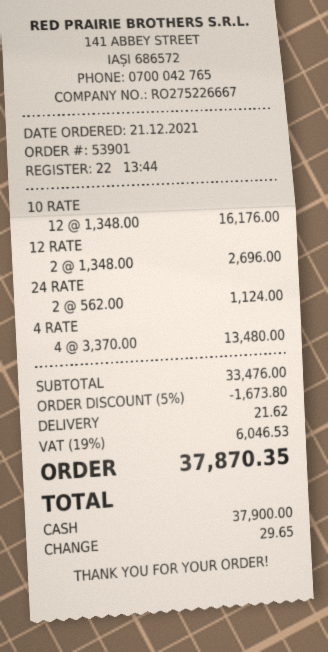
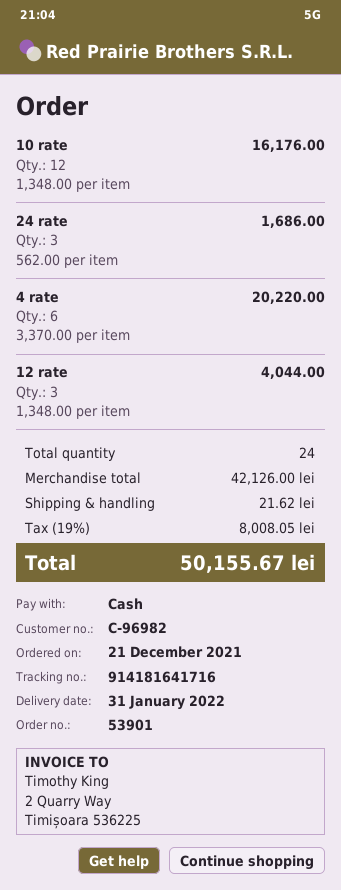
12 RATE: 2 x 1348.00 = 2696.00 -> 3 x 1348.00 = 4044.00
24 RATE: 2 x 562.00 = 1124.00 -> 3 x 562.00 = 1686.00
4 RATE: 4 x 3370.00 = 13480.00 -> 6 x 3370.00 = 20220.00
subtotal: 33476.00 -> 42126.00
discount: 5% = 1673.80 -> none
tax: 19% = 6046.53 -> 19% = 8008.05
total: 37870.35 -> 50155.67

